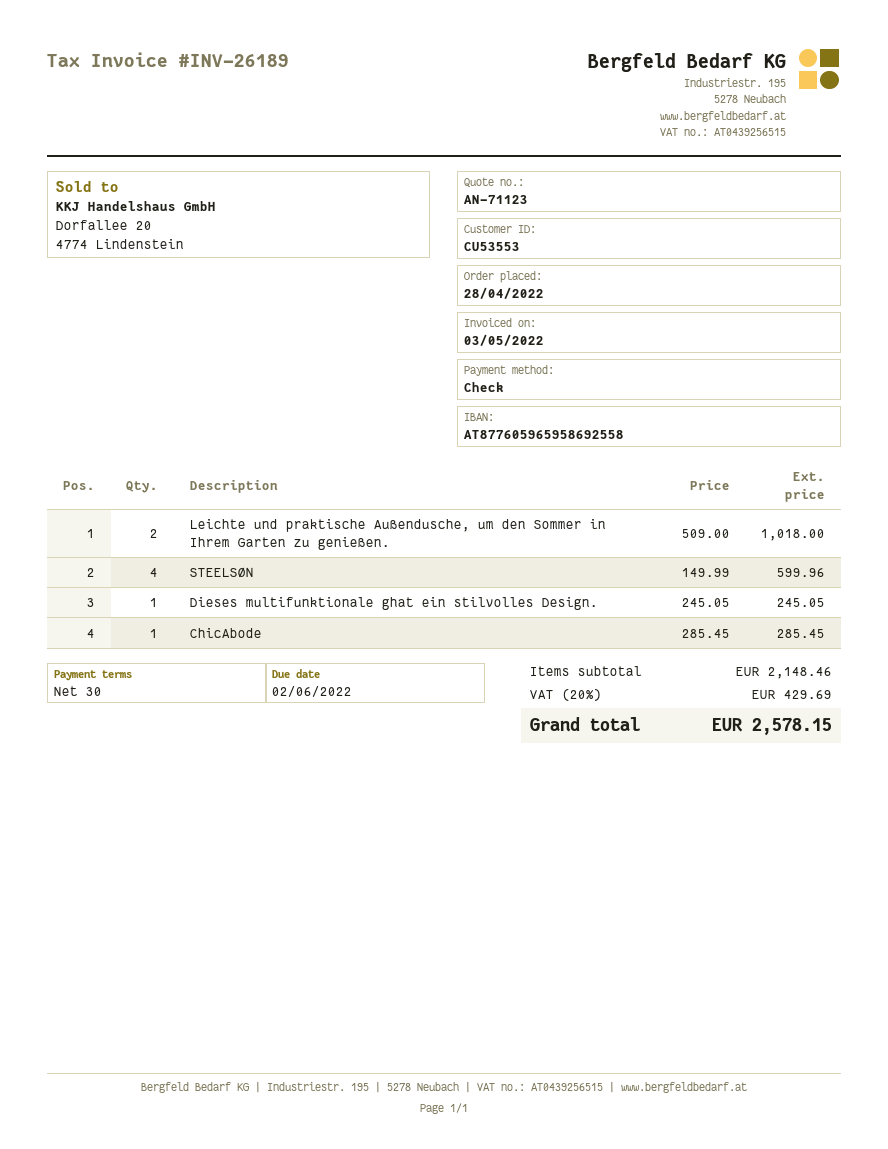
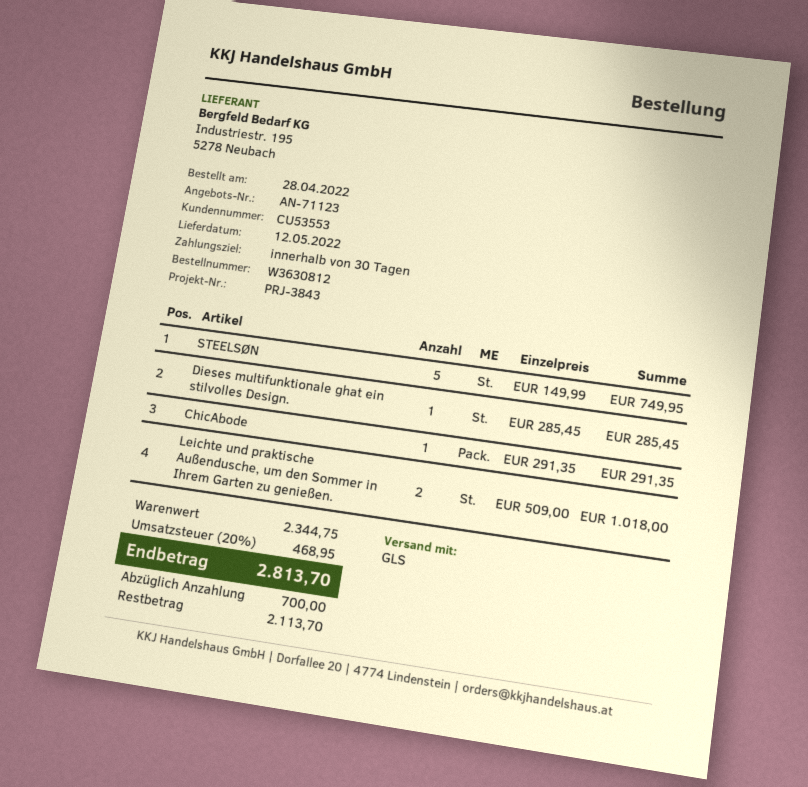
STEELSØN: 4 x 149.99 = 599.96 -> 5 x 149.99 = 749.95
Dieses multifunktionale ghat ein stilvolles Design.: 1 x 245.05 = 245.05 -> 1 x 285.45 = 285.45
ChicAbode: 1 x 285.45 = 285.45 -> 1 x 291.35 = 291.35
subtotal: 2148.46 -> 2344.75
tax: 20% = 429.69 -> 20% = 468.95
total: 2578.15 -> 2813.70

